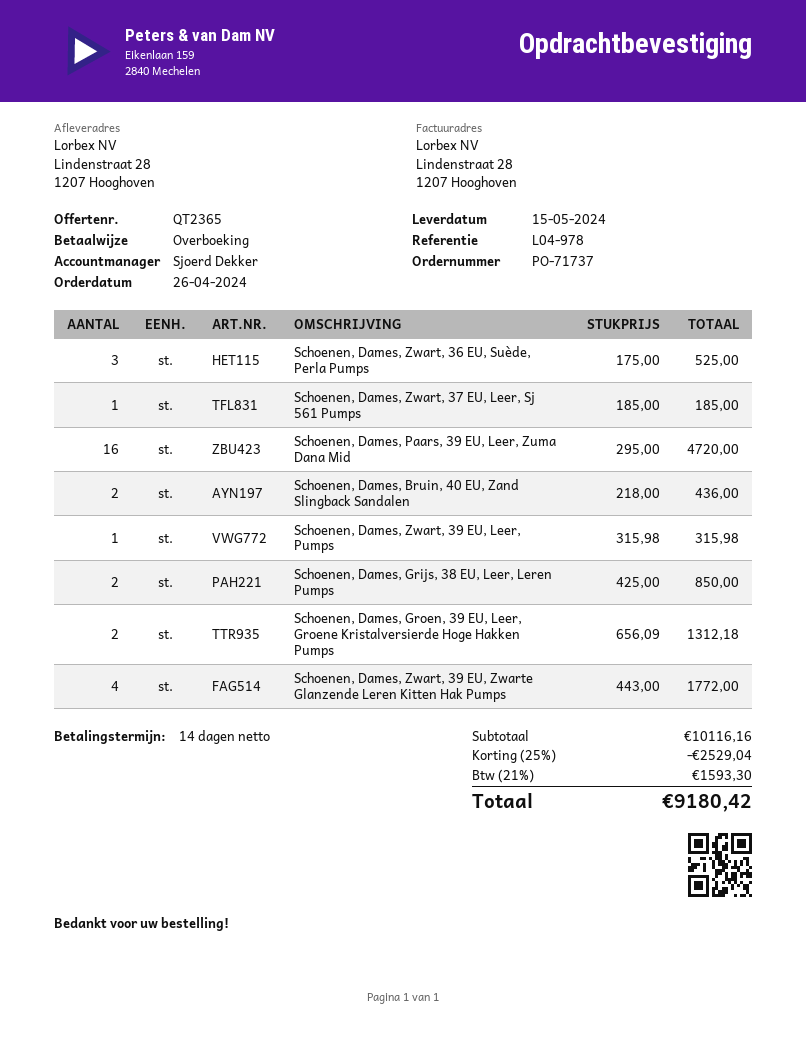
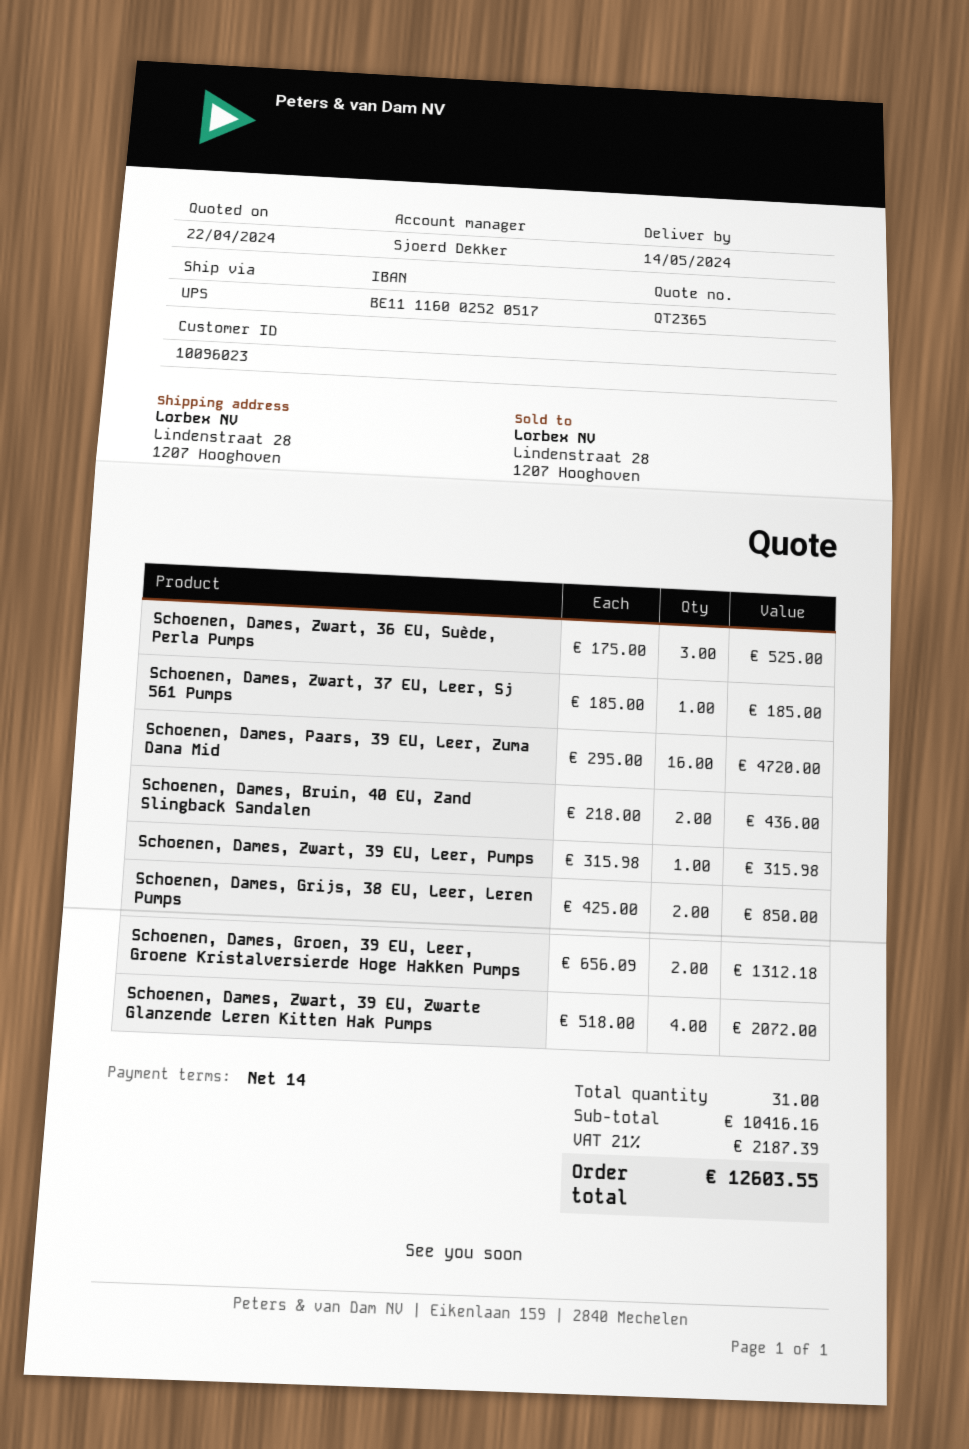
delivery date: 2024-05-15 -> 2024-05-14
Schoenen, Dames, Zwart, 39 EU, Zwarte Glanzende Leren Kitten Hak Pumps: 4 x 443.00 = 1772.00 -> 4 x 518.00 = 2072.00
subtotal: 10116.16 -> 10416.16
discount: 25% = 2529.04 -> none
tax: 21% = 1593.30 -> 21% = 2187.39
total: 9180.42 -> 12603.55

